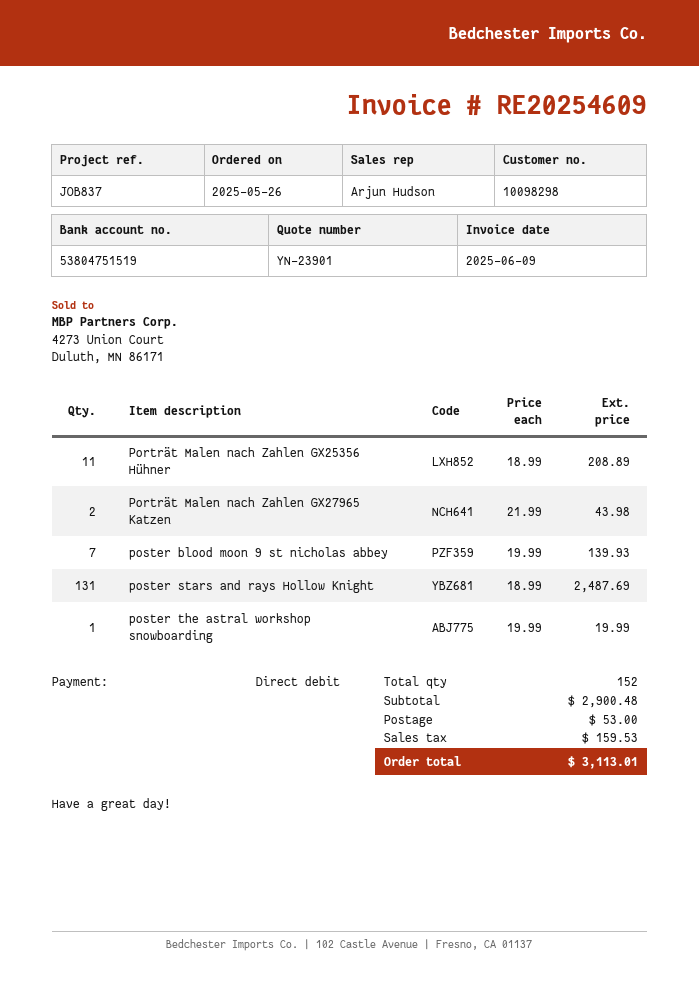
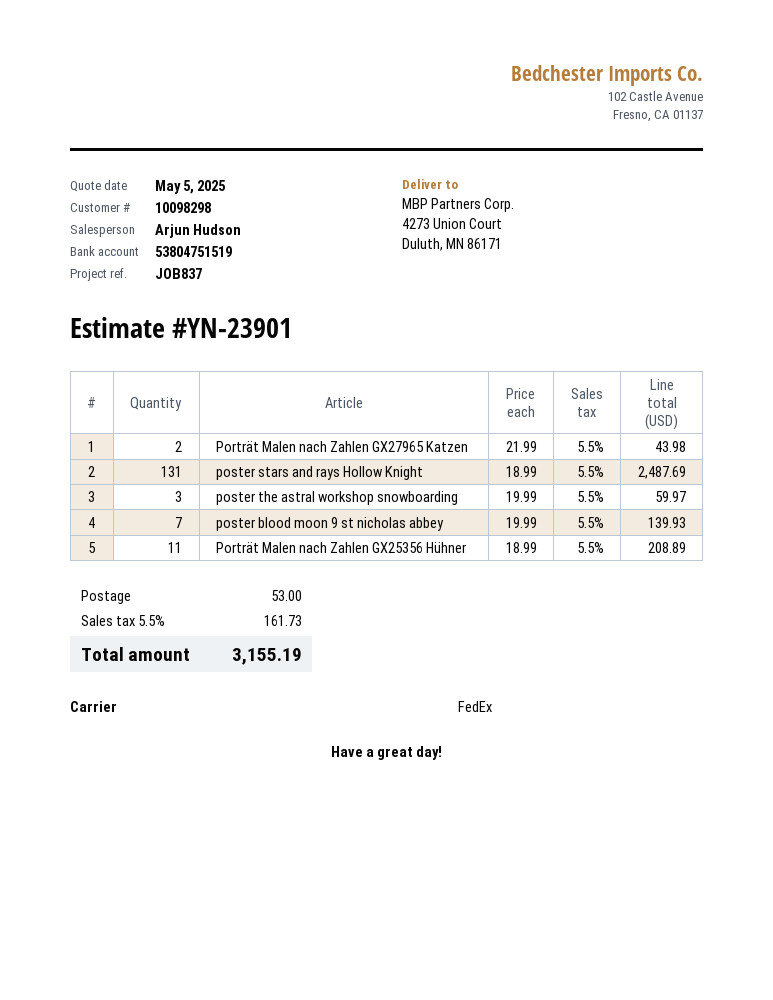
poster the astral workshop snowboarding: 1 x 19.99 = 19.99 -> 3 x 19.99 = 59.97
tax: 159.53 -> 161.73
total: 3113.01 -> 3155.19

